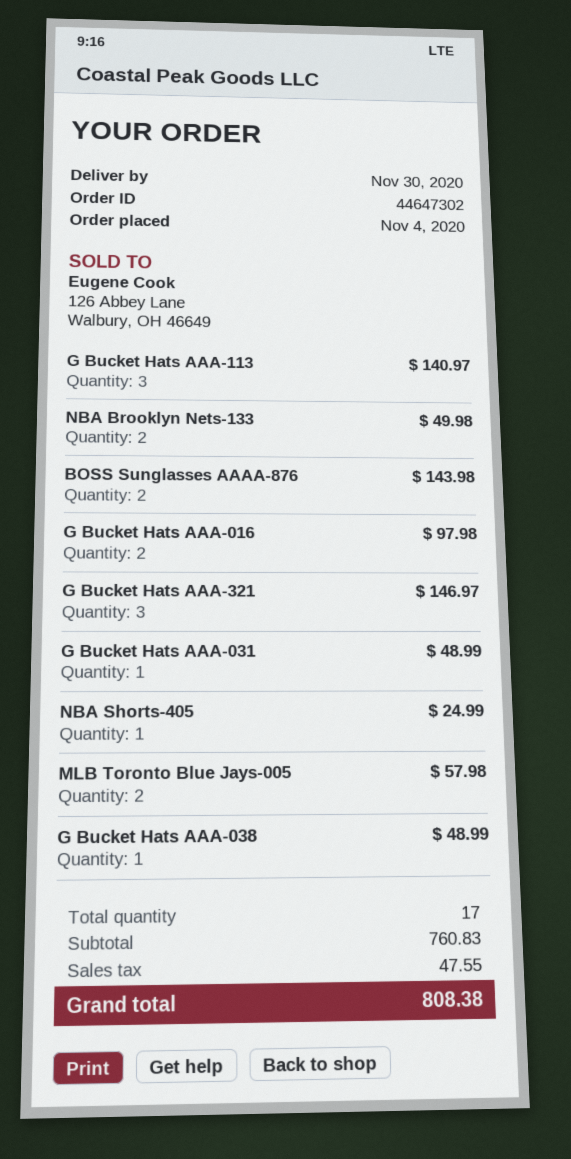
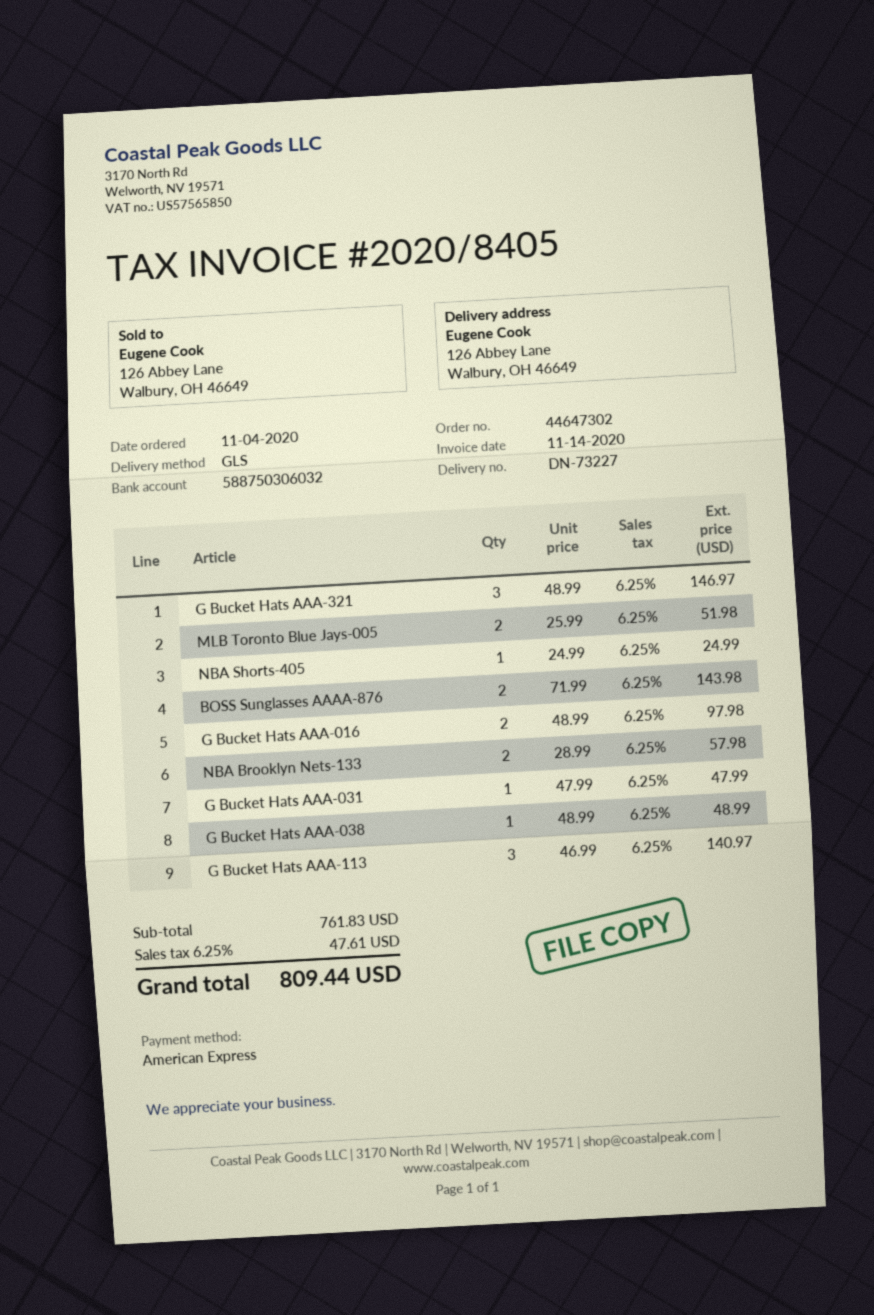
NBA Brooklyn Nets-133: 2 for 49.98 -> 2 for 57.98
G Bucket Hats AAA-031: 1 for 48.99 -> 1 for 47.99
MLB Toronto Blue Jays-005: 2 for 57.98 -> 2 for 51.98
subtotal: 760.83 -> 761.83
tax: 47.55 -> 47.61
total: 808.38 -> 809.44

